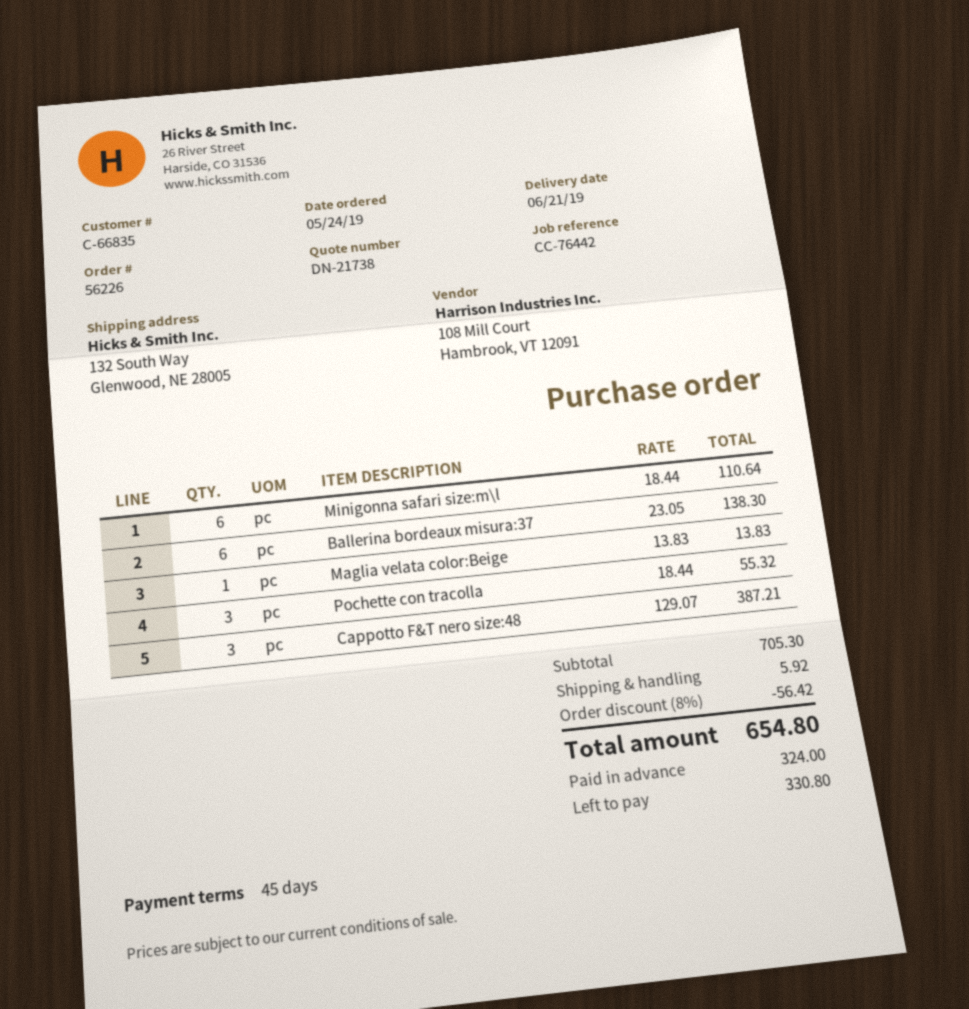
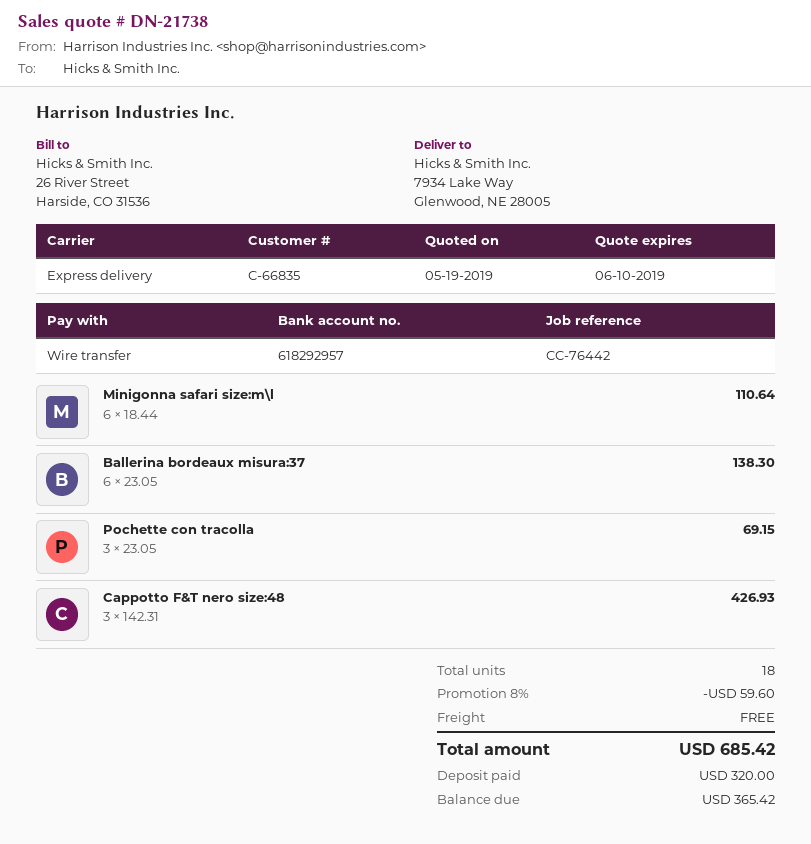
ship to: 132 South Way, Glenwood, NE 28005 -> 7934 Lake Way, Glenwood, NE 28005
Maglia velata color:Beige: 1 x 13.83 = 13.83 -> none
Pochette con tracolla: 3 x 18.44 = 55.32 -> 3 x 23.05 = 69.15
Cappotto F&T nero size:48: 3 x 129.07 = 387.21 -> 3 x 142.31 = 426.93
discount: 8% = 56.42 -> 8% = 59.60
shipping: 5.92 -> 0.00
total: 654.80 -> 685.42
deposit: 324.00 -> 320.00
balance: 330.80 -> 365.42

